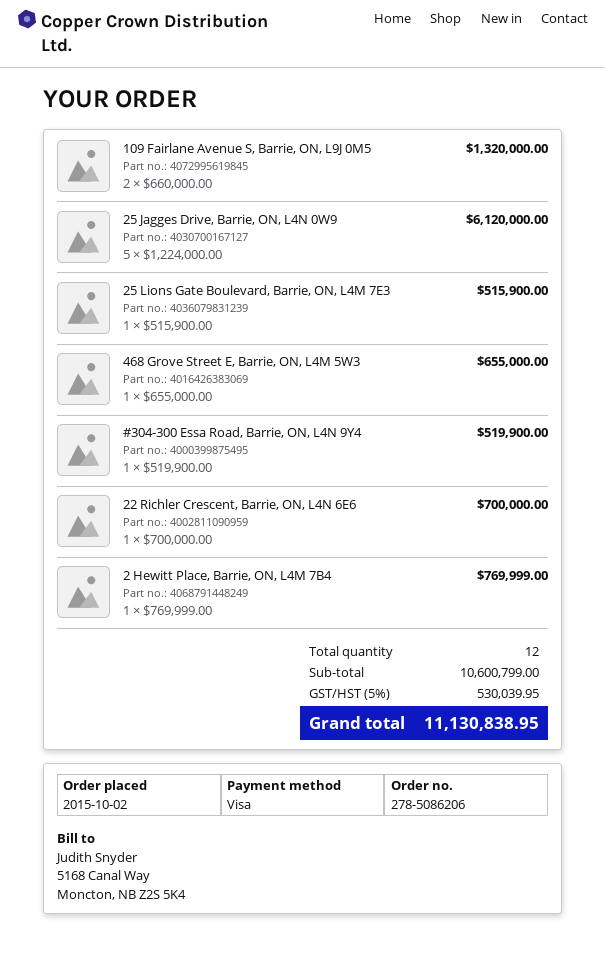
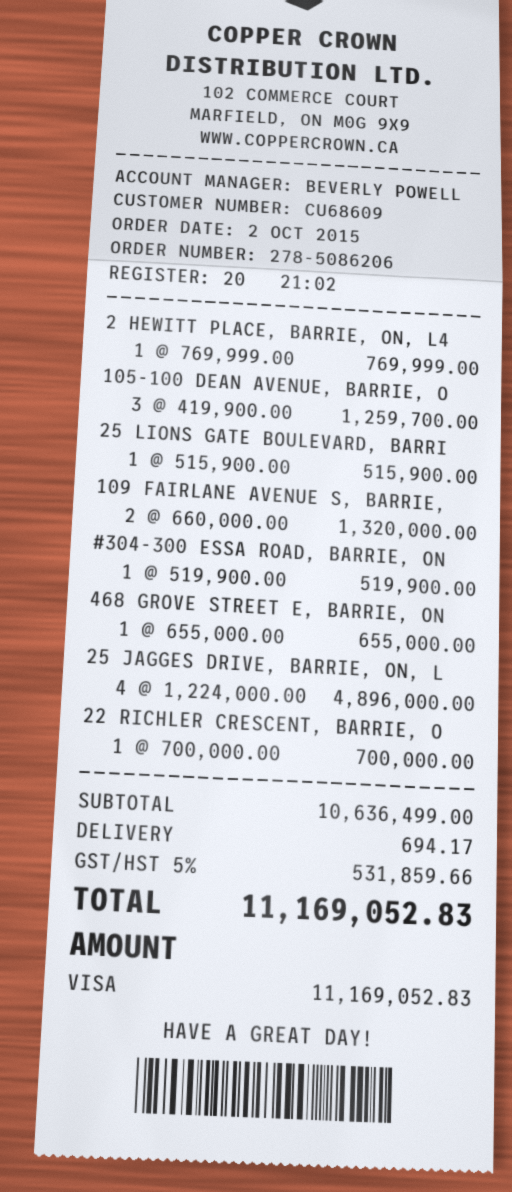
25 Jagges Drive, Barrie, ON, L4N 0W9: 5 x 1224000.00 = 6120000.00 -> 4 x 1224000.00 = 4896000.00
105-100 DEAN AVENUE, BARRIE, O: none -> 3 x 419900.00 = 1259700.00
subtotal: 10600799.00 -> 10636499.00
shipping: none -> 694.17
tax: 5% = 530039.95 -> 5% = 531859.66
total: 11130838.95 -> 11169052.83

